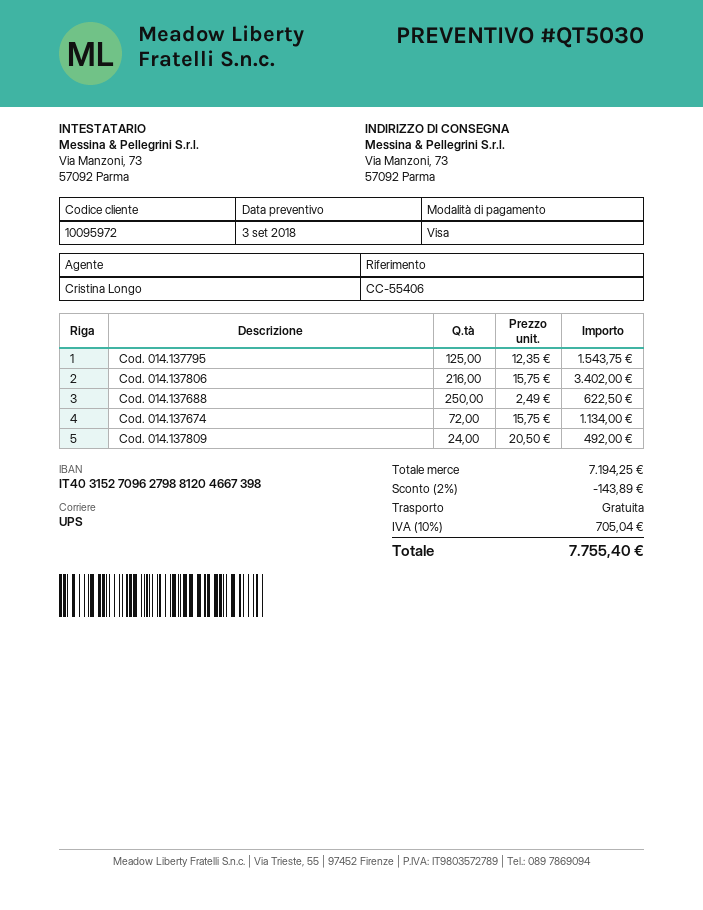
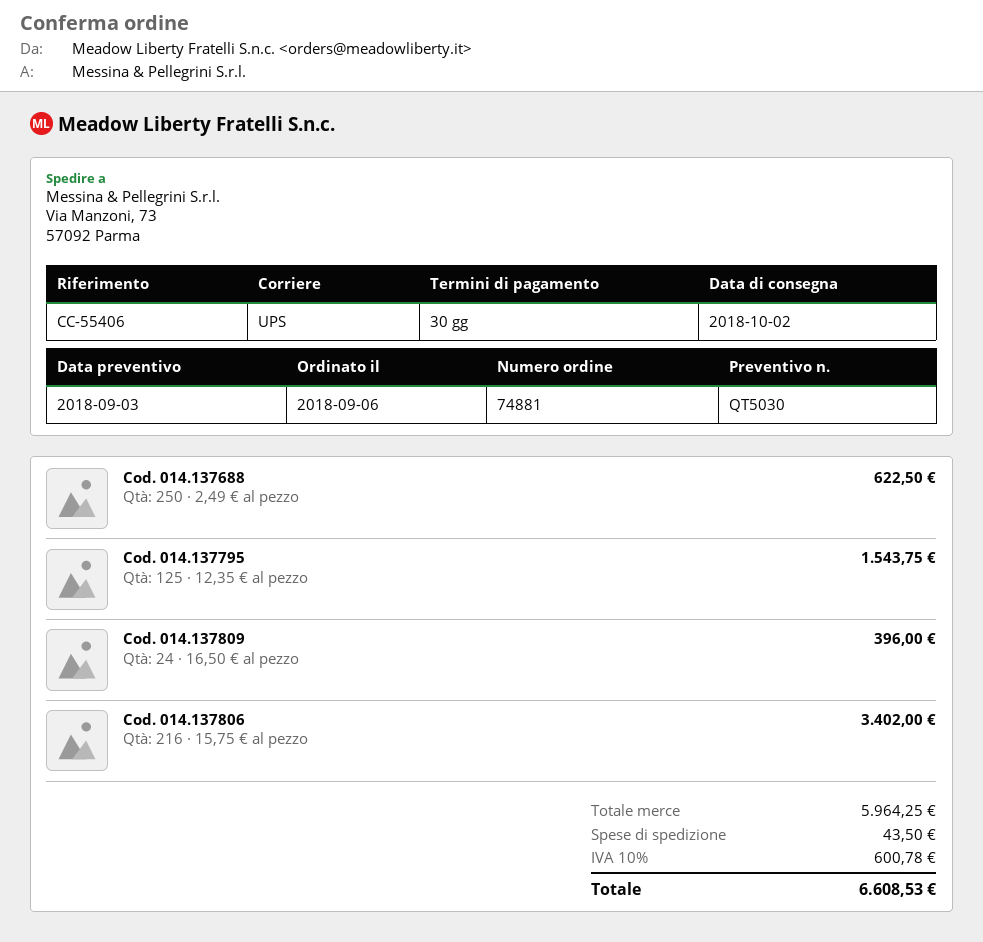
Cod. 014.137674: 72 x 15.75 = 1134.00 -> none
Cod. 014.137809: 24 x 20.50 = 492.00 -> 24 x 16.50 = 396.00
subtotal: 7194.25 -> 5964.25
discount: 2% = 143.89 -> none
shipping: 0.00 -> 43.50
tax: 10% = 705.04 -> 10% = 600.78
total: 7755.40 -> 6608.53

